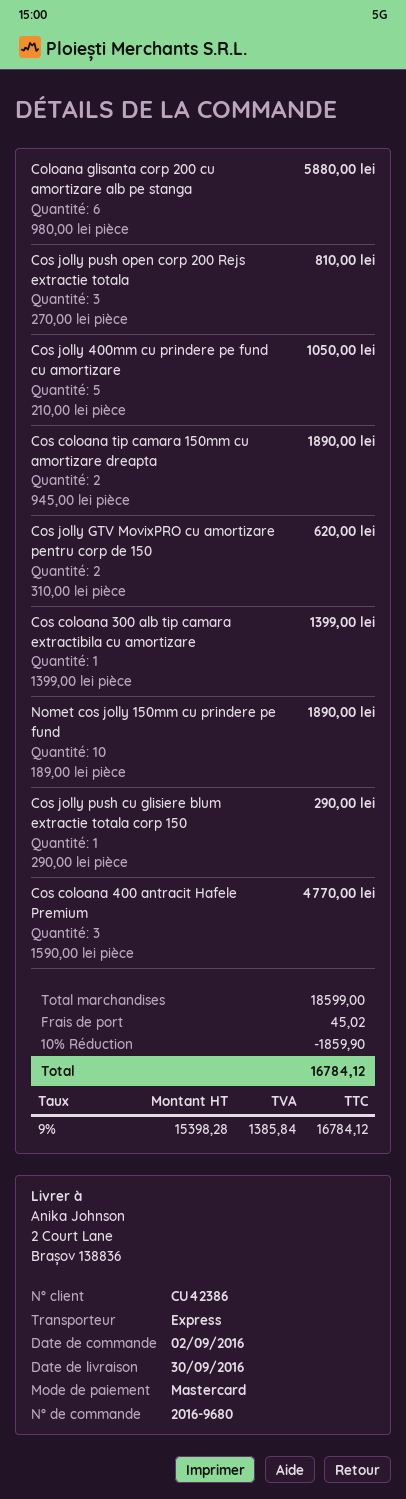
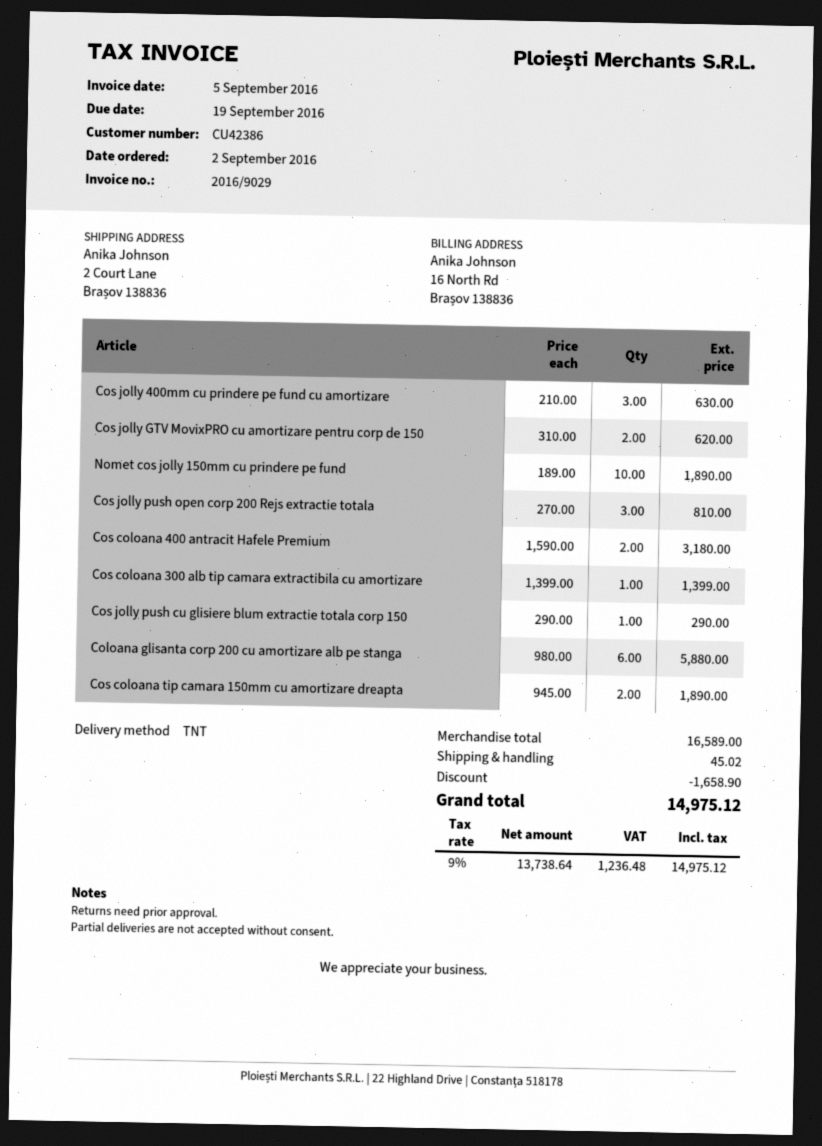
shipping method: express -> TNT
Cos jolly 400mm cu prindere pe fund cu amortizare: 5 x 210.00 = 1050.00 -> 3 x 210.00 = 630.00
Cos coloana 400 antracit Hafele Premium: 3 x 1590.00 = 4770.00 -> 2 x 1590.00 = 3180.00
subtotal: 18599.00 -> 16589.00
discount: 1859.90 -> 1658.90
net: 15398.28 -> 13738.64
tax: 9% = 1385.84 -> 9% = 1236.48
total: 16784.12 -> 14975.12

